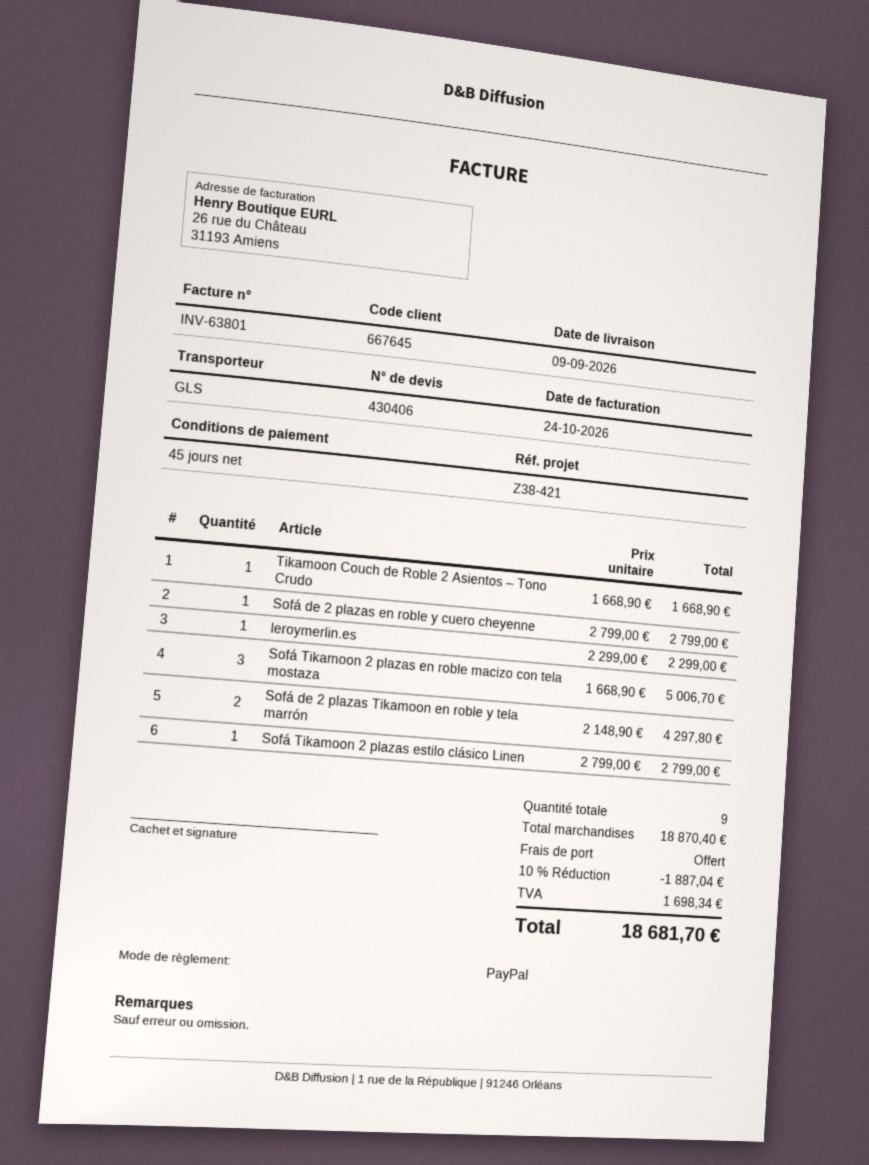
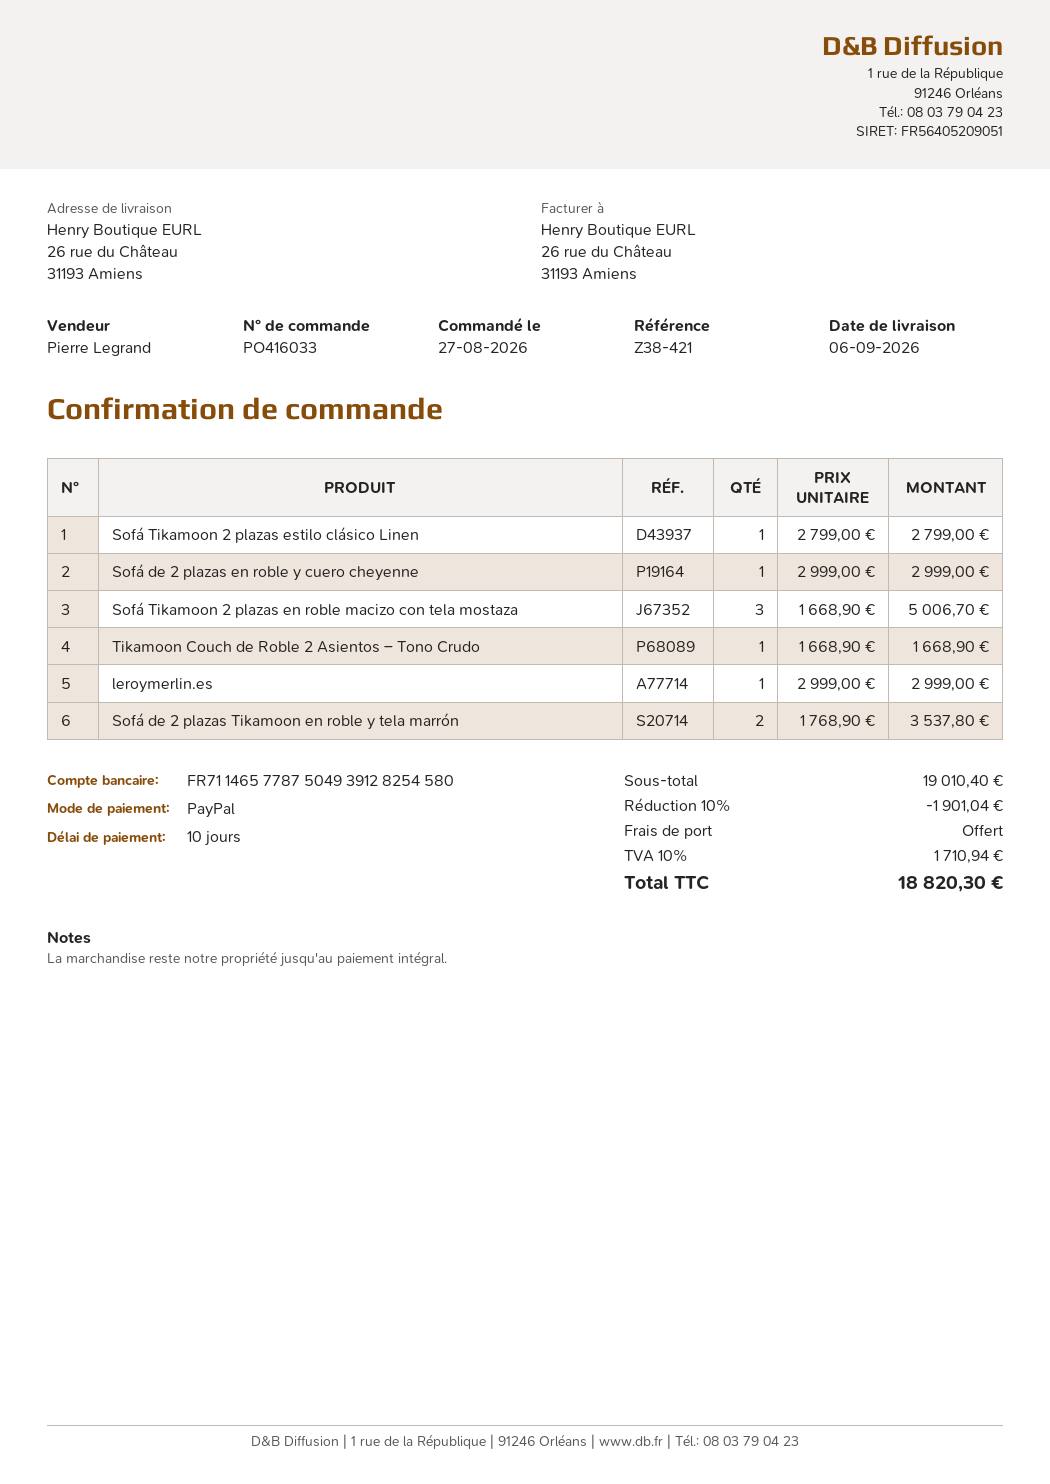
delivery date: 2026-09-09 -> 2026-09-06
payment terms: 45 days -> 10 days
Sofá de 2 plazas en roble y cuero cheyenne: 1 x 2799.00 = 2799.00 -> 1 x 2999.00 = 2999.00
leroymerlin.es: 1 x 2299.00 = 2299.00 -> 1 x 2999.00 = 2999.00
Sofá de 2 plazas Tikamoon en roble y tela marrón: 2 x 2148.90 = 4297.80 -> 2 x 1768.90 = 3537.80
subtotal: 18870.40 -> 19010.40
discount: 10% = 1887.04 -> 10% = 1901.04
tax: 1698.34 -> 1710.94
total: 18681.70 -> 18820.30

